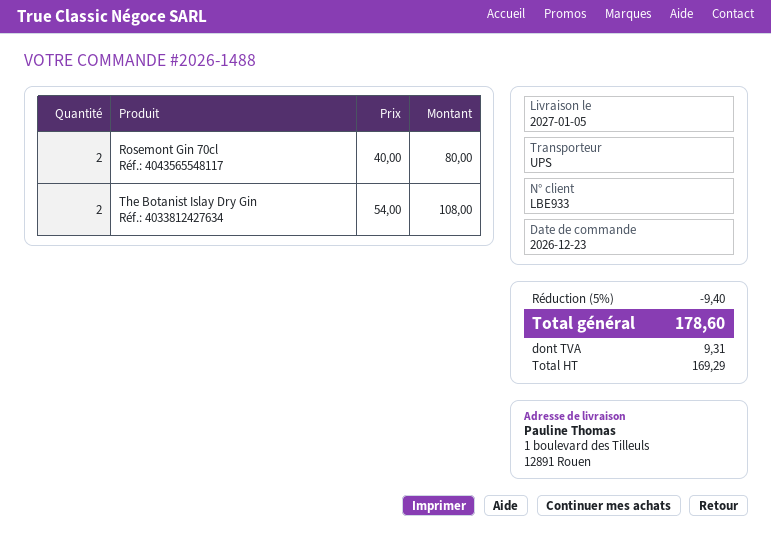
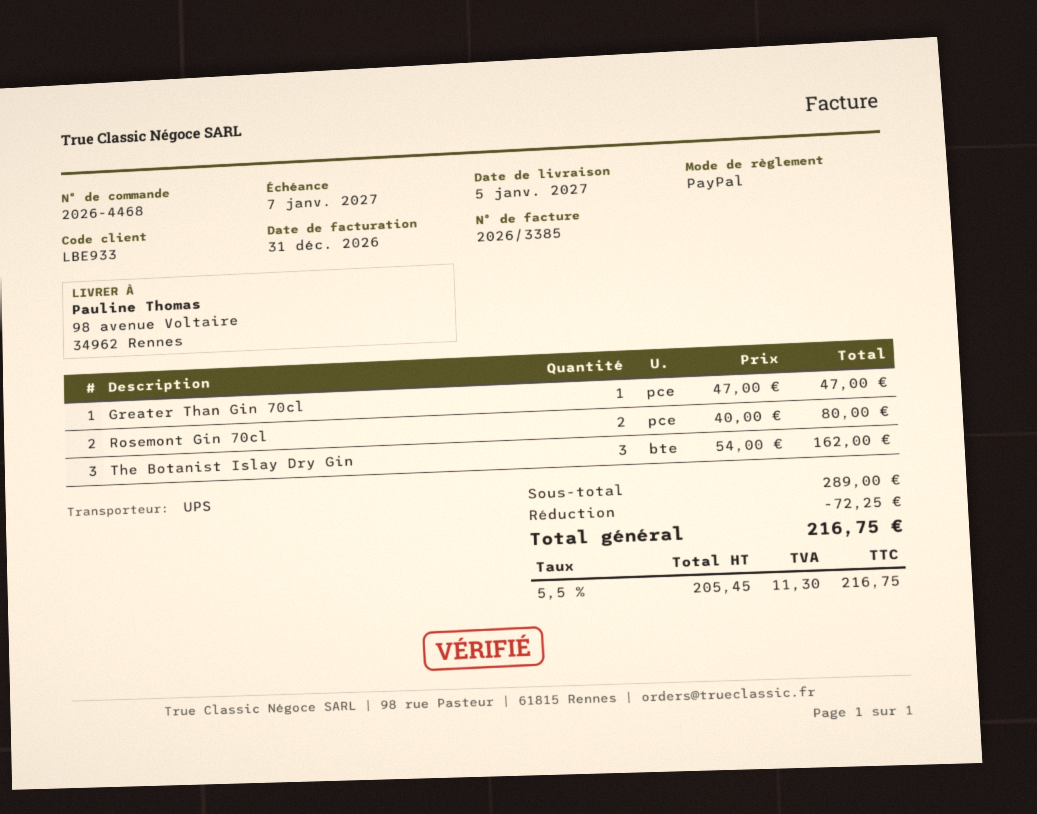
order number: 2026-1488 -> 2026-4468
ship to: 1 boulevard des Tilleuls, 12891 Rouen -> 98 avenue Voltaire, 34962 Rennes
The Botanist Islay Dry Gin: 2 x 54.00 = 108.00 -> 3 x 54.00 = 162.00
Greater Than Gin 70cl: none -> 1 x 47.00 = 47.00
discount: 9.40 -> 72.25
net: 169.29 -> 205.45
tax: 9.31 -> 11.30
total: 178.60 -> 216.75

